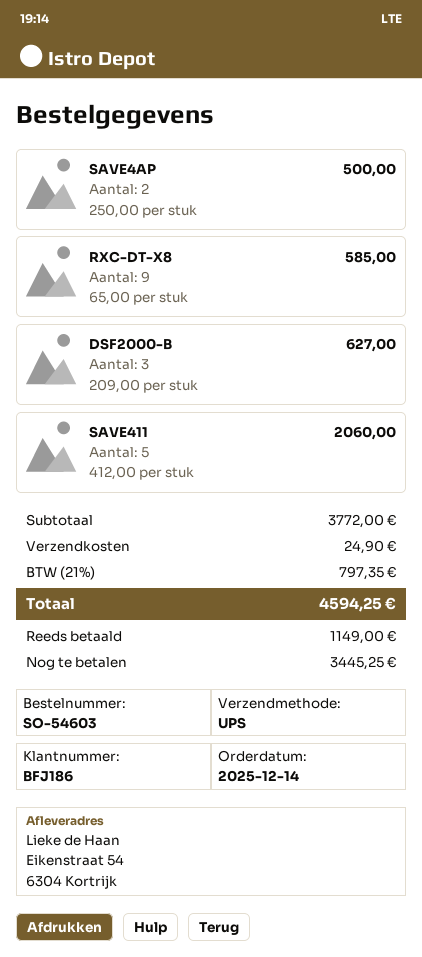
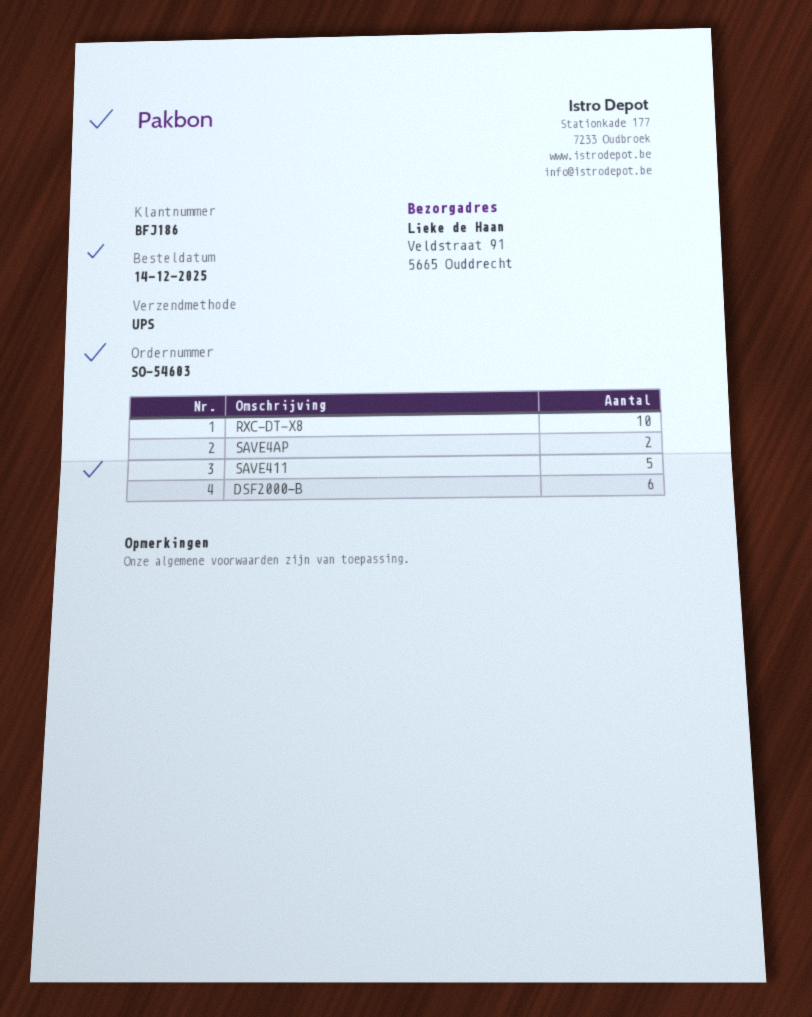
ship to: Eikenstraat 54, 6304 Kortrijk -> Veldstraat 91, 5665 Ouddrecht
RXC-DT-X8: 9 -> 10
DSF2000-B: 3 -> 6

